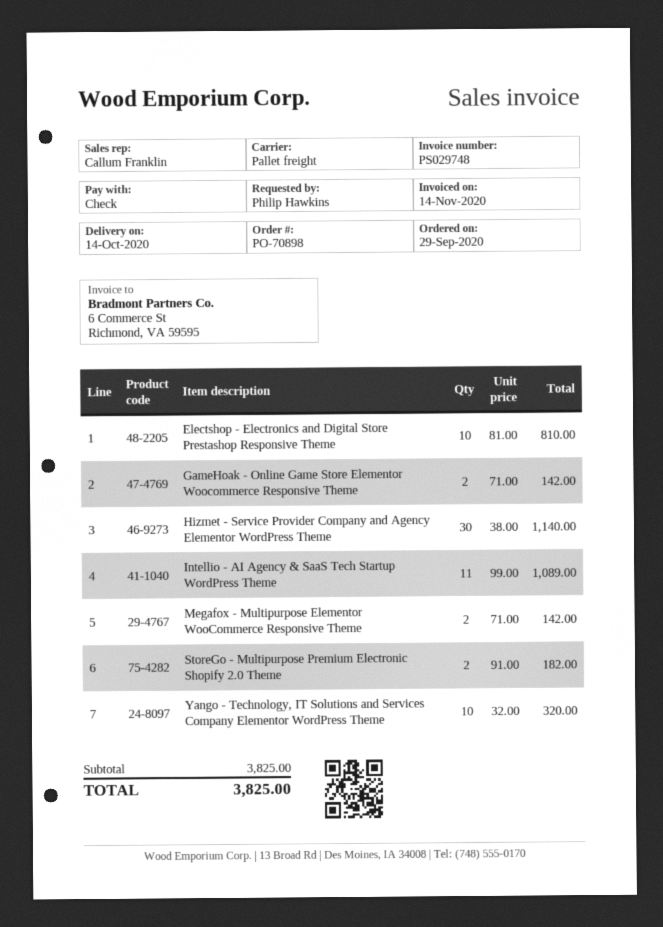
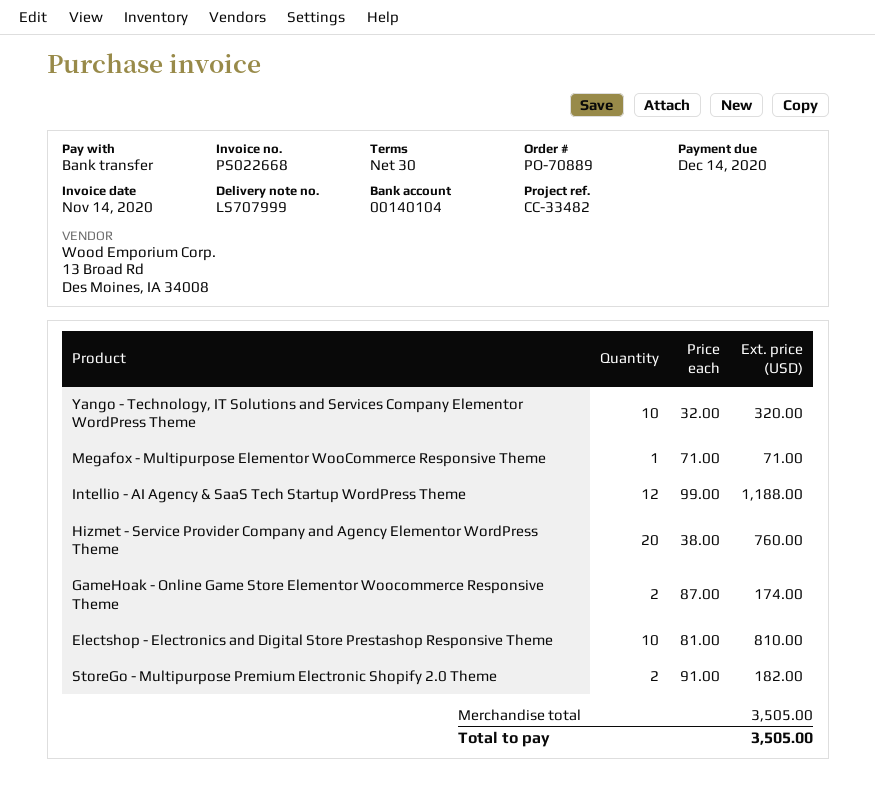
order number: PO-70898 -> PO-70889
invoice number: PS029748 -> PS022668
payment method: cheque -> bank transfer
GameHoak - Online Game Store Elementor Woocommerce Responsive Theme: 2 x 71.00 = 142.00 -> 2 x 87.00 = 174.00
Hizmet - Service Provider Company and Agency Elementor WordPress Theme: 30 x 38.00 = 1140.00 -> 20 x 38.00 = 760.00
Intellio - AI Agency & SaaS Tech Startup WordPress Theme: 11 x 99.00 = 1089.00 -> 12 x 99.00 = 1188.00
Megafox - Multipurpose Elementor WooCommerce Responsive Theme: 2 x 71.00 = 142.00 -> 1 x 71.00 = 71.00
subtotal: 3825.00 -> 3505.00
total: 3825.00 -> 3505.00

